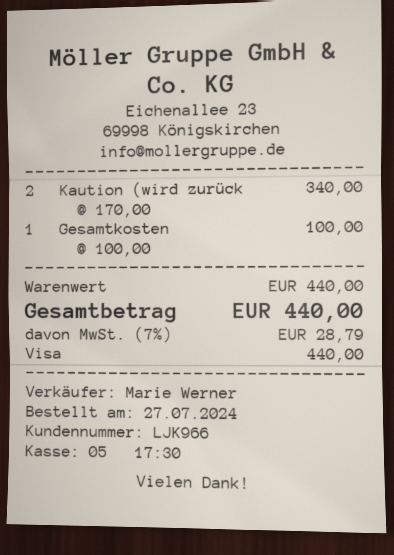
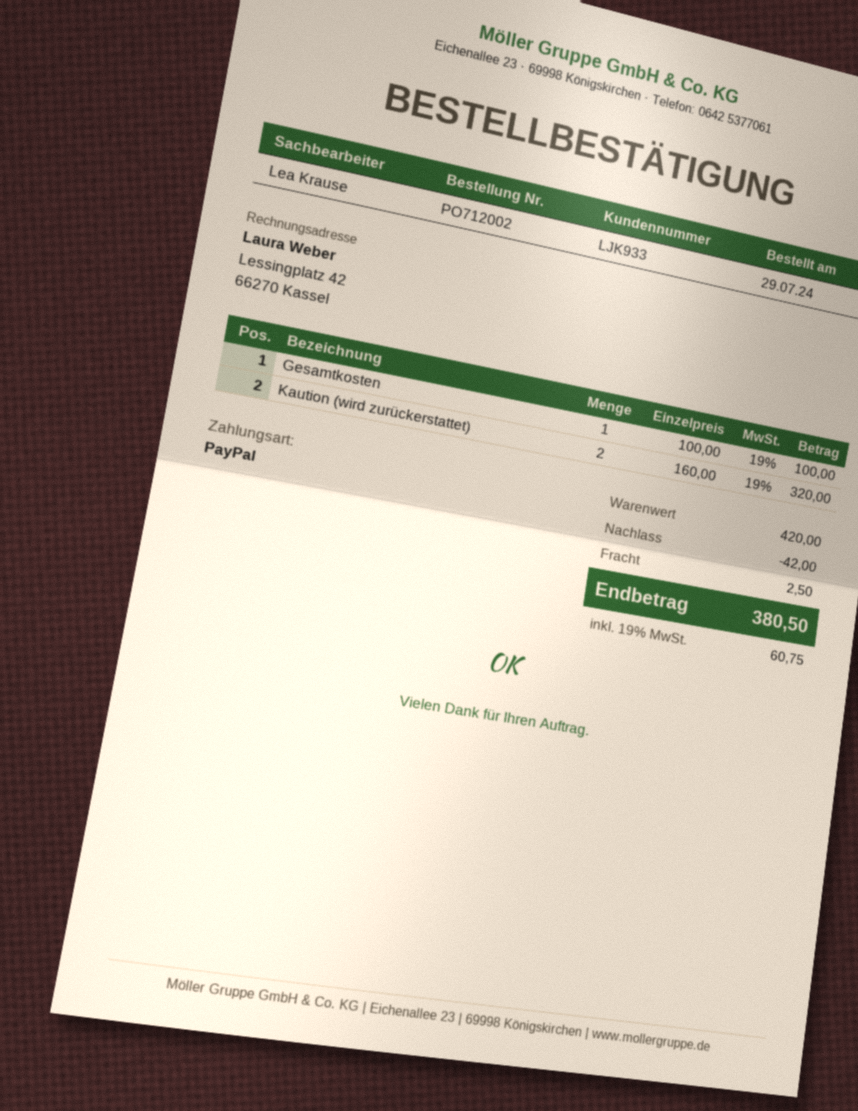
order date: 2024-07-27 -> 2024-07-29
customer number: LJK966 -> LJK933
sales rep: Marie Werner -> Lea Krause
payment method: Visa -> PayPal
Kaution (wird zurück: 2 x 170.00 = 340.00 -> 2 x 160.00 = 320.00
subtotal: 440.00 -> 420.00
discount: none -> 42.00
shipping: none -> 2.50
tax: 7% = 28.79 -> 19% = 60.75
total: 440.00 -> 380.50

